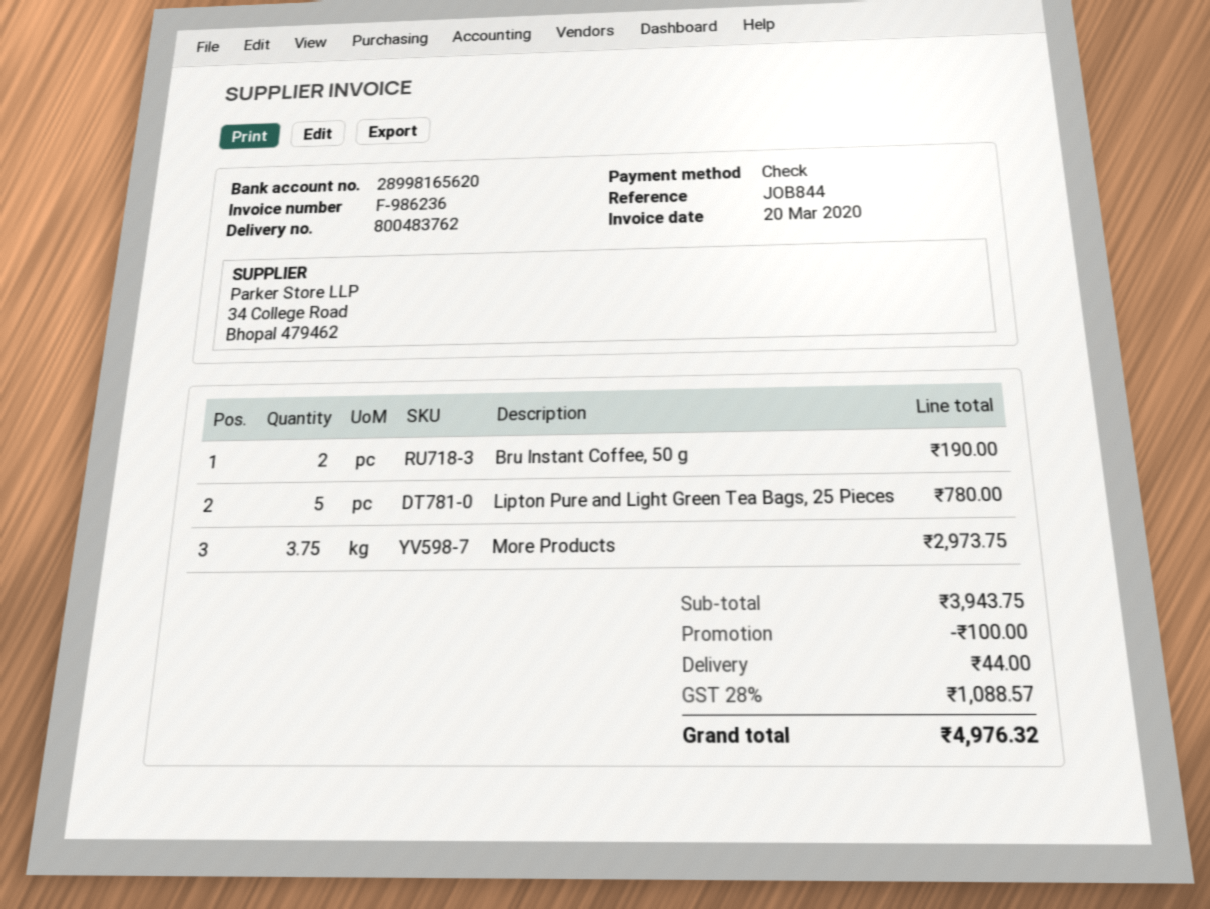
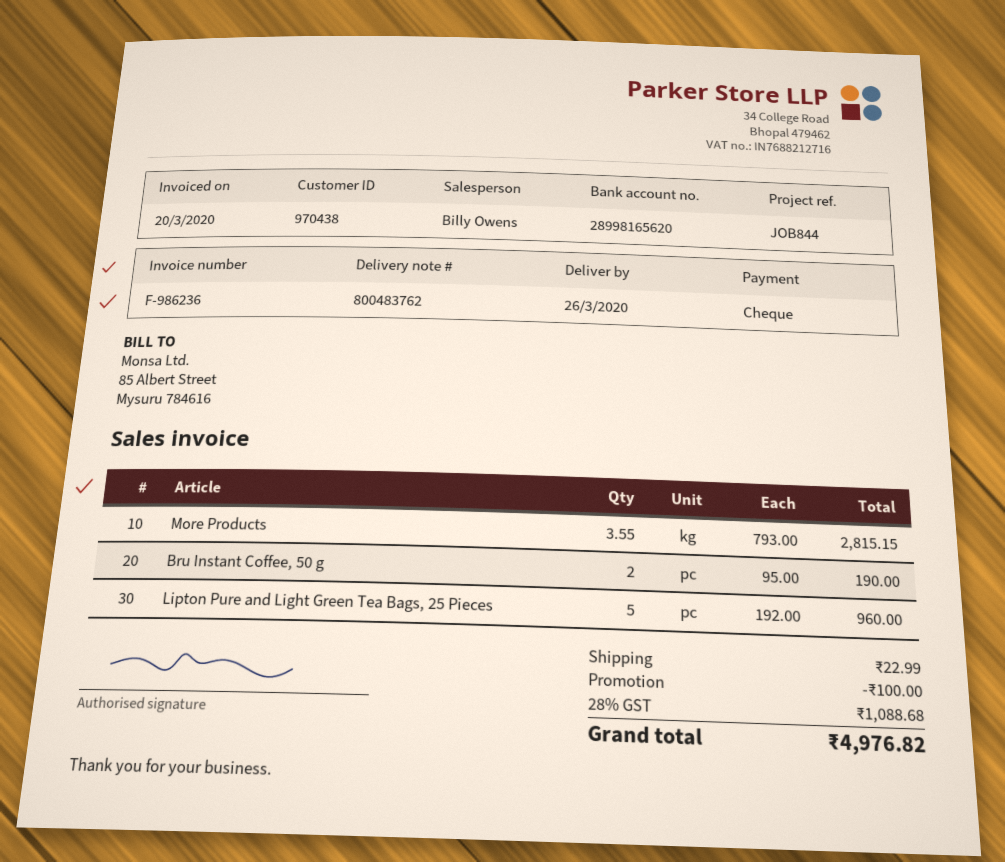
Lipton Pure and Light Green Tea Bags, 25 Pieces: 5 for 780.00 -> 5 for 960.00
More Products: 3.75 for 2973.75 -> 3.55 for 2815.15
shipping: 44.00 -> 22.99
tax: 28% = 1088.57 -> 28% = 1088.68
total: 4976.32 -> 4976.82

